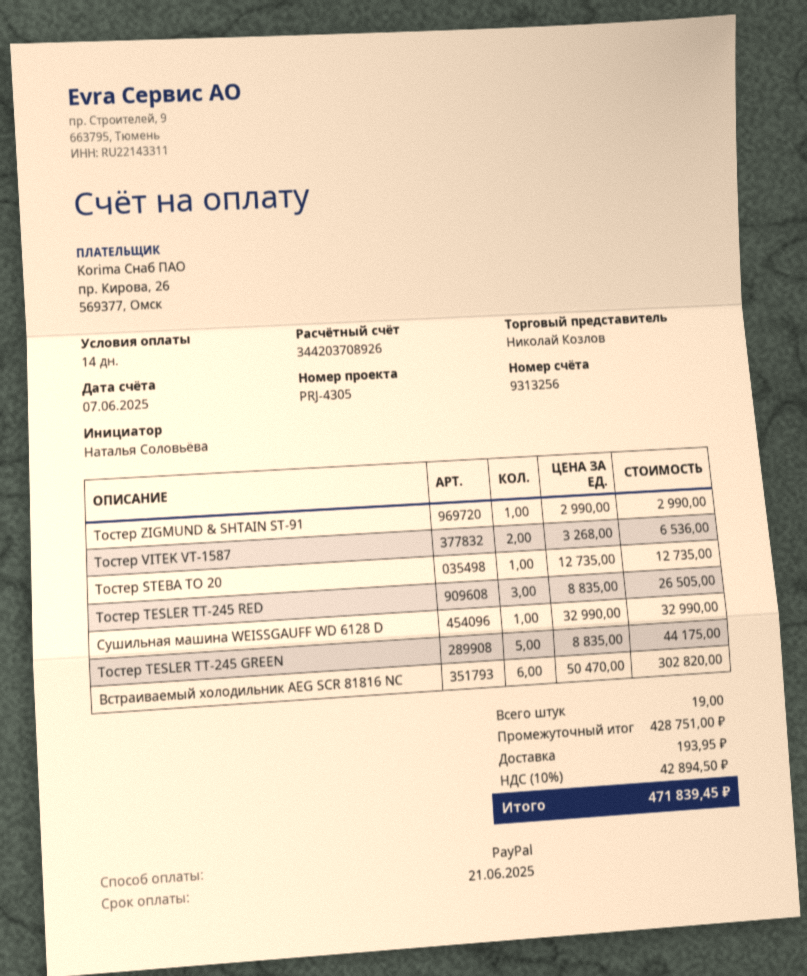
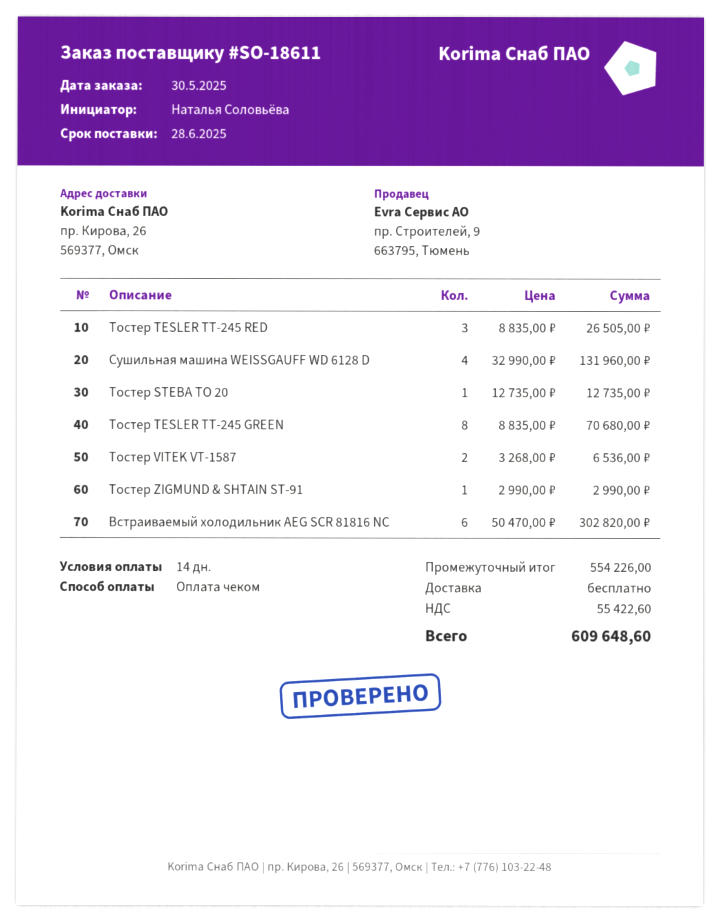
payment method: PayPal -> cheque
Сушильная машина WEISSGAUFF WD 6128 D: 1 x 32990.00 = 32990.00 -> 4 x 32990.00 = 131960.00
Тостер TESLER TT-245 GREEN: 5 x 8835.00 = 44175.00 -> 8 x 8835.00 = 70680.00
subtotal: 428751.00 -> 554226.00
shipping: 193.95 -> 0.00
tax: 42894.50 -> 55422.60
total: 471839.45 -> 609648.60

